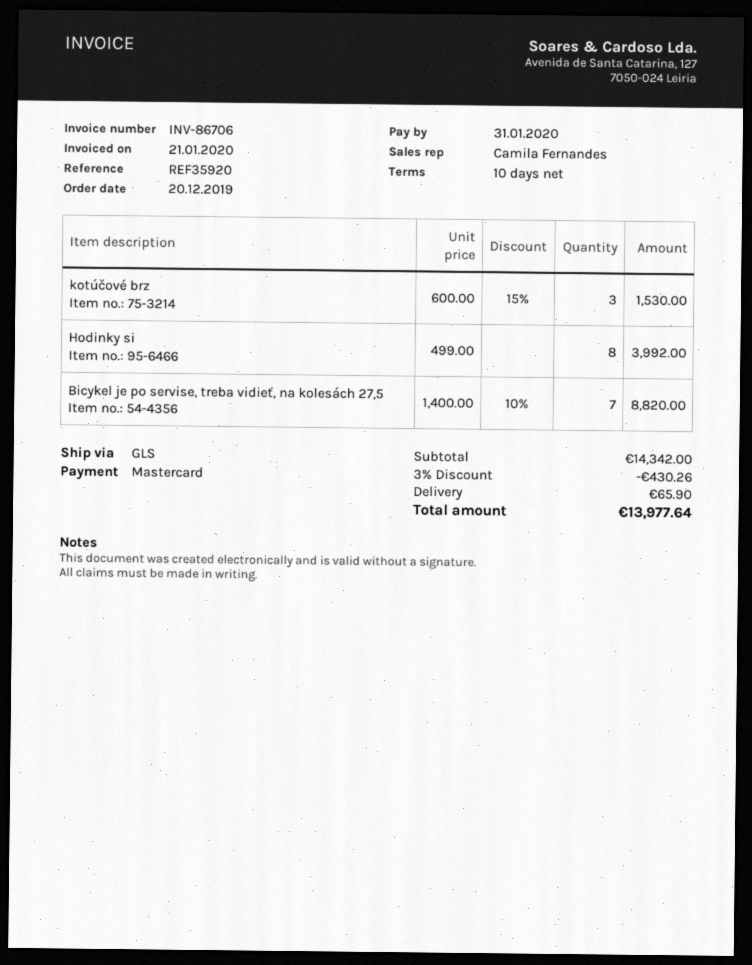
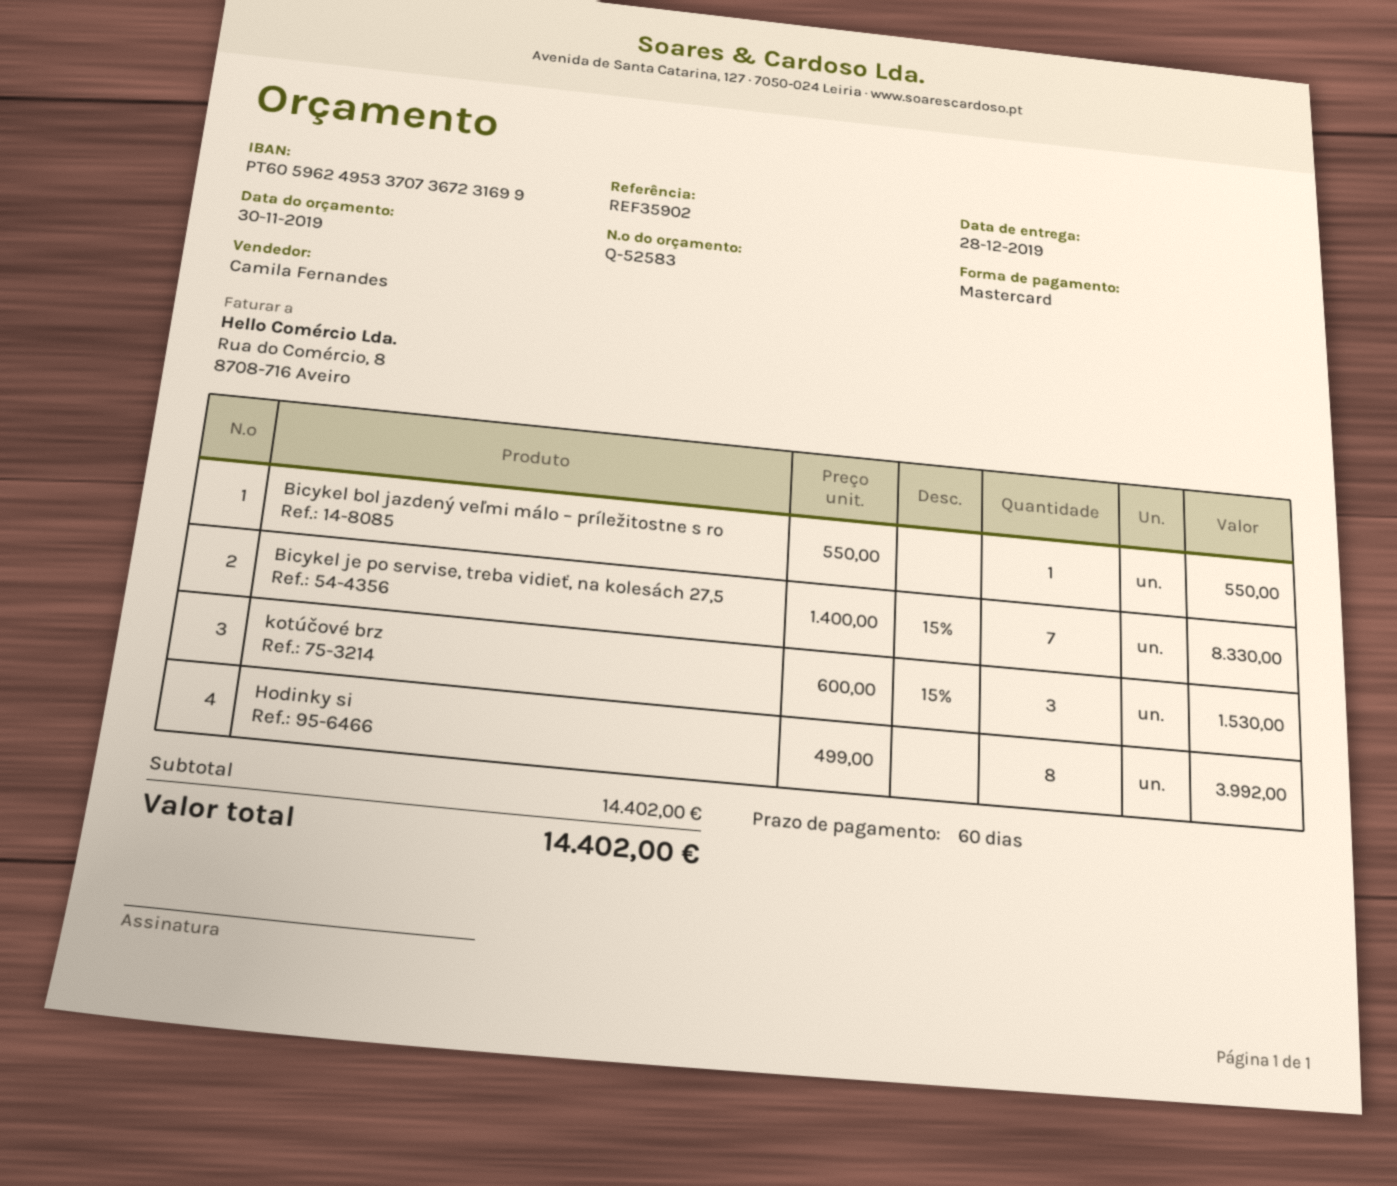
payment terms: 10 days -> 60 days
reference: REF35920 -> REF35902
Bicykel je po servise, treba vidieť, na kolesách 27,5: 7 x 1400.00 - 10% = 8820.00 -> 7 x 1400.00 - 15% = 8330.00
Bicykel bol jazdený veľmi málo – príležitostne s ro: none -> 1 x 550.00 = 550.00
subtotal: 14342.00 -> 14402.00
discount: 3% = 430.26 -> none
shipping: 65.90 -> none
total: 13977.64 -> 14402.00

